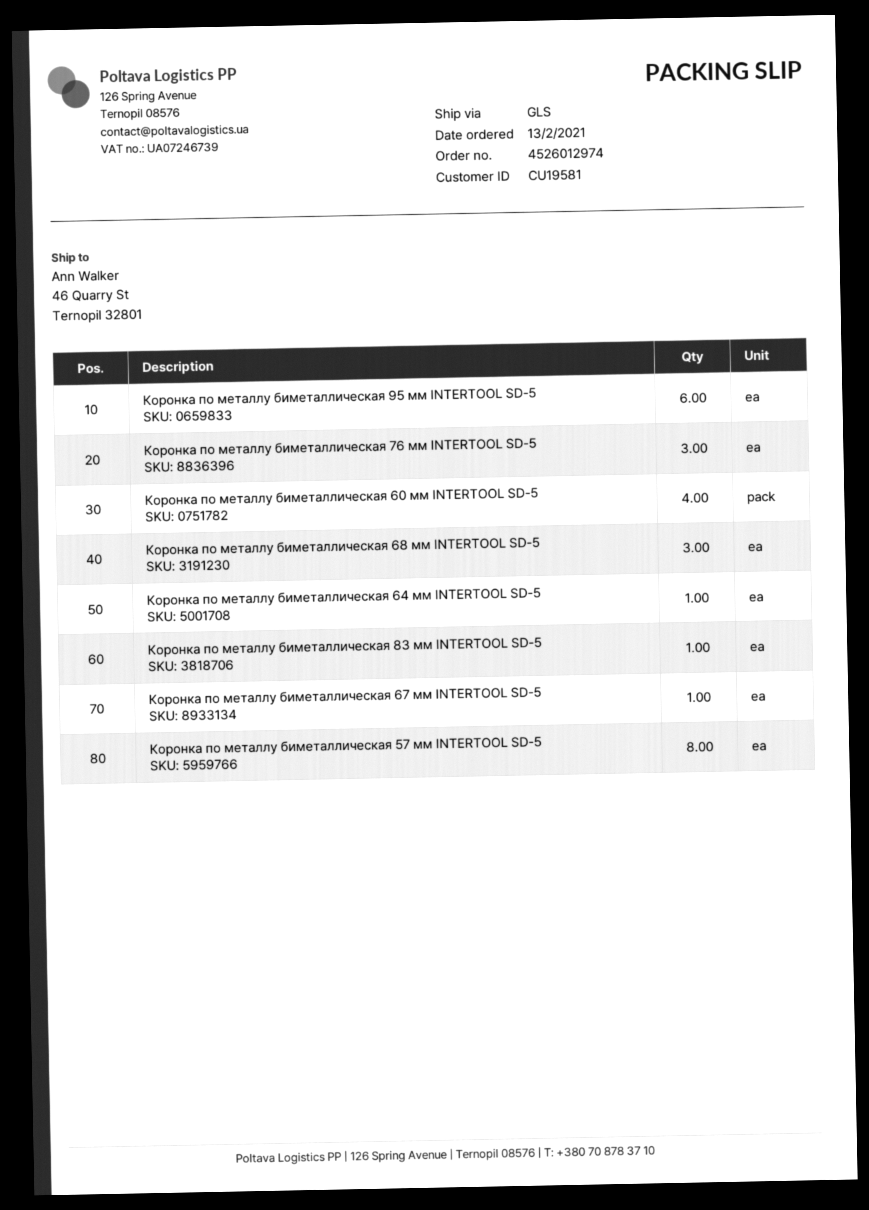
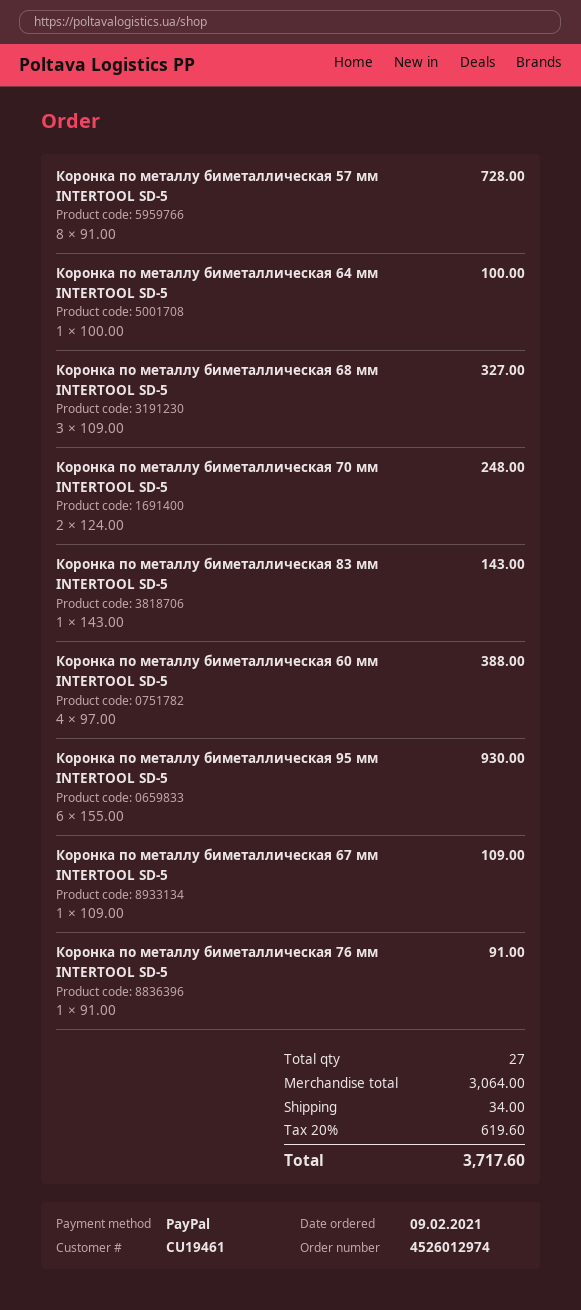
order date: 2021-02-13 -> 2021-02-09
customer number: CU19581 -> CU19461
Коронка по металлу биметаллическая 76 мм INTERTOOL SD-5: 3 -> 1
Коронка по металлу биметаллическая 70 мм INTERTOOL SD-5: none -> 2

